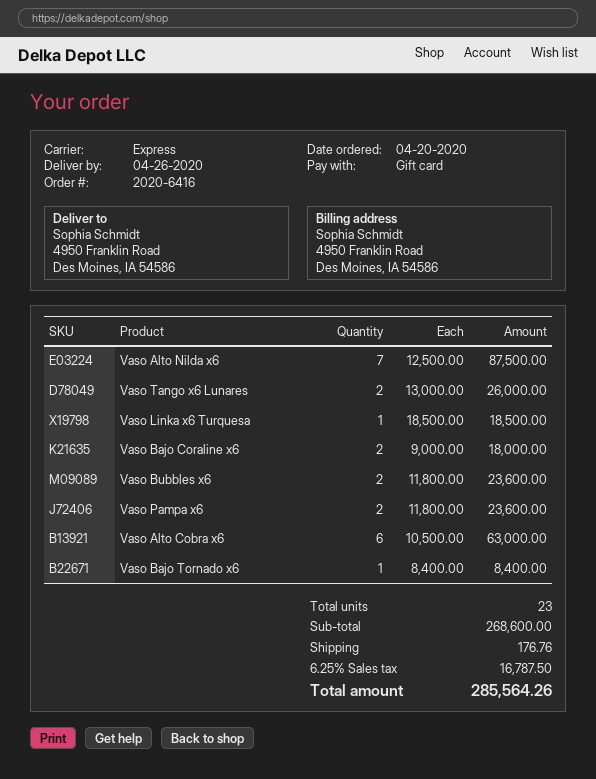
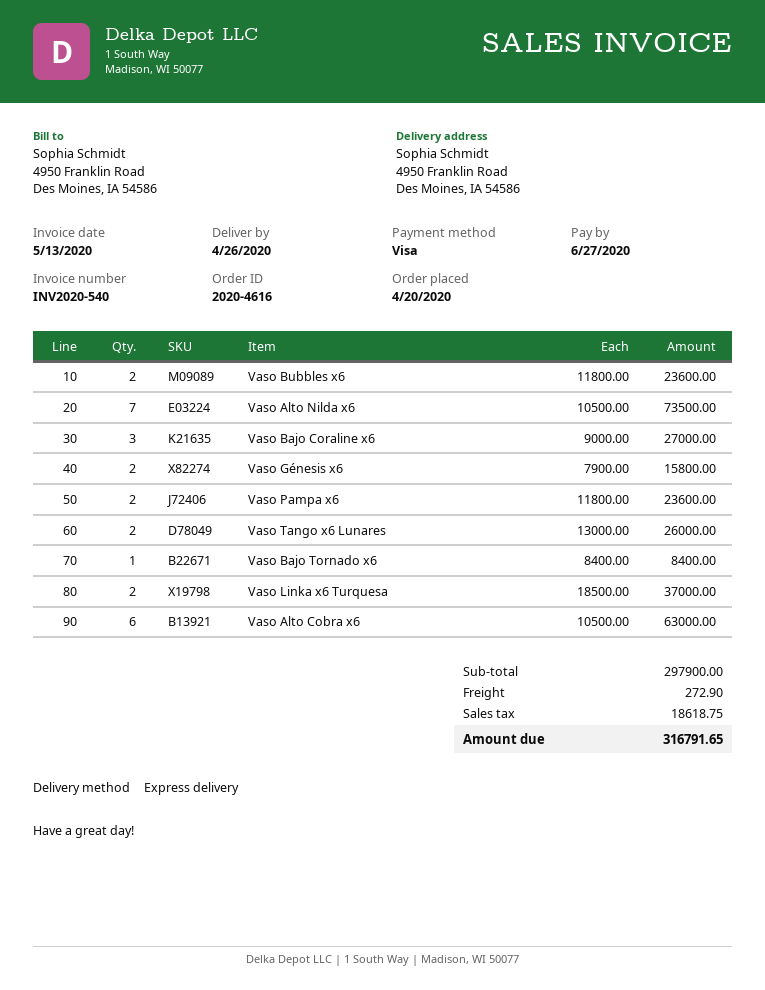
order number: 2020-6416 -> 2020-4616
payment method: gift card -> Visa
Vaso Alto Nilda x6: 7 x 12500.00 = 87500.00 -> 7 x 10500.00 = 73500.00
Vaso Linka x6 Turquesa: 1 x 18500.00 = 18500.00 -> 2 x 18500.00 = 37000.00
Vaso Bajo Coraline x6: 2 x 9000.00 = 18000.00 -> 3 x 9000.00 = 27000.00
Vaso Génesis x6: none -> 2 x 7900.00 = 15800.00
subtotal: 268600.00 -> 297900.00
shipping: 176.76 -> 272.90
tax: 16787.50 -> 18618.75
total: 285564.26 -> 316791.65

